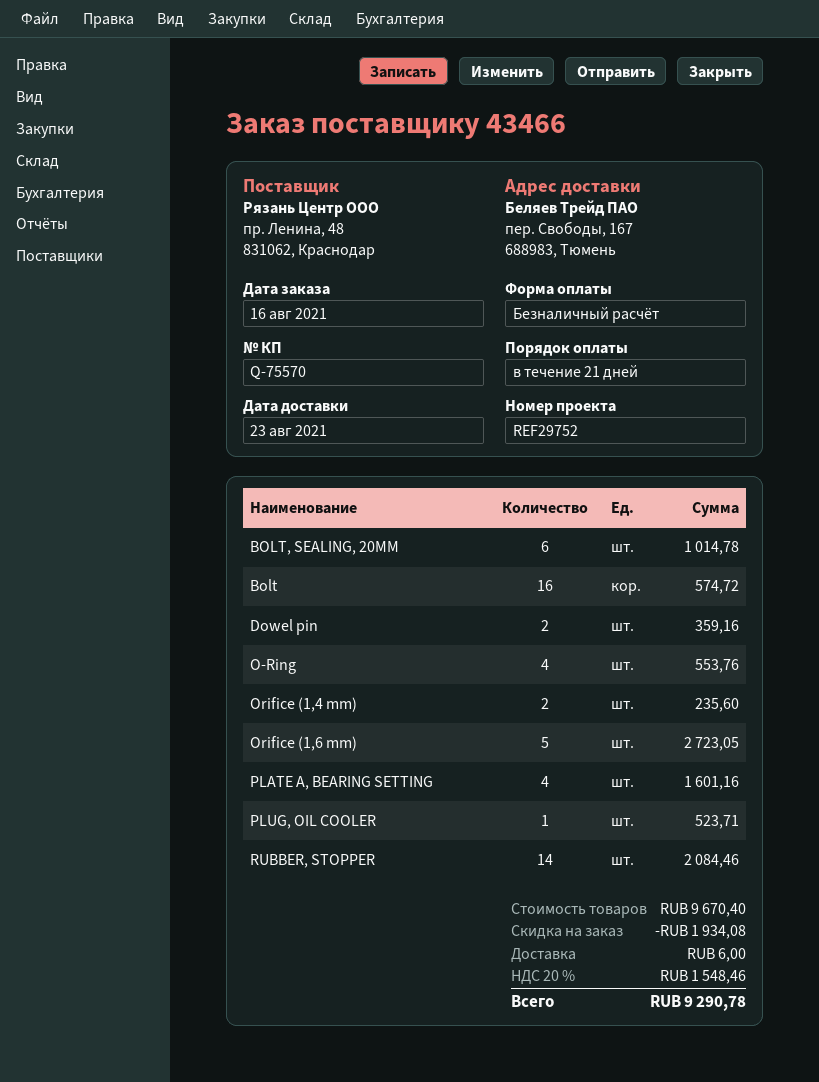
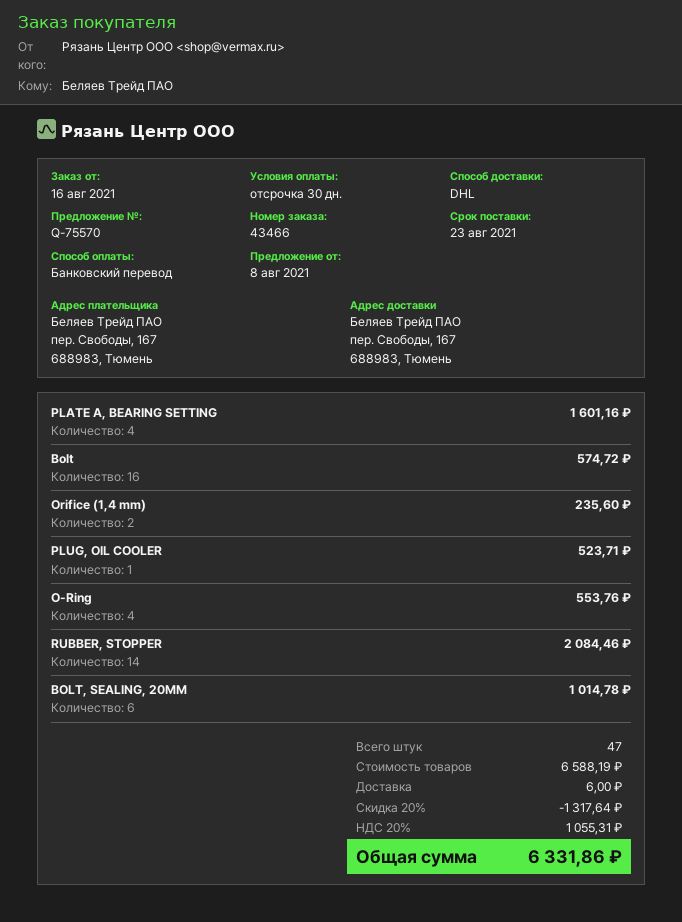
payment terms: 21 days -> 30 days
Dowel pin: 2 for 359.16 -> none
Orifice (1,6 mm): 5 for 2723.05 -> none
subtotal: 9670.40 -> 6588.19
discount: 1934.08 -> 1317.64
tax: 20% = 1548.46 -> 20% = 1055.31
total: 9290.78 -> 6331.86

